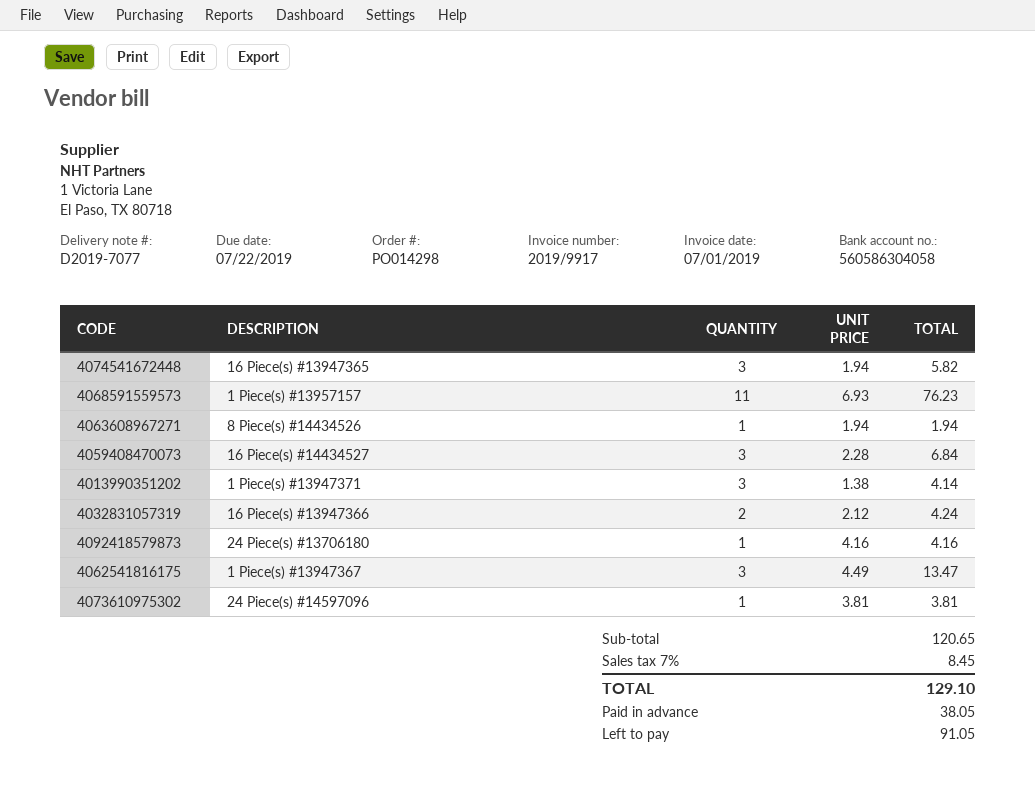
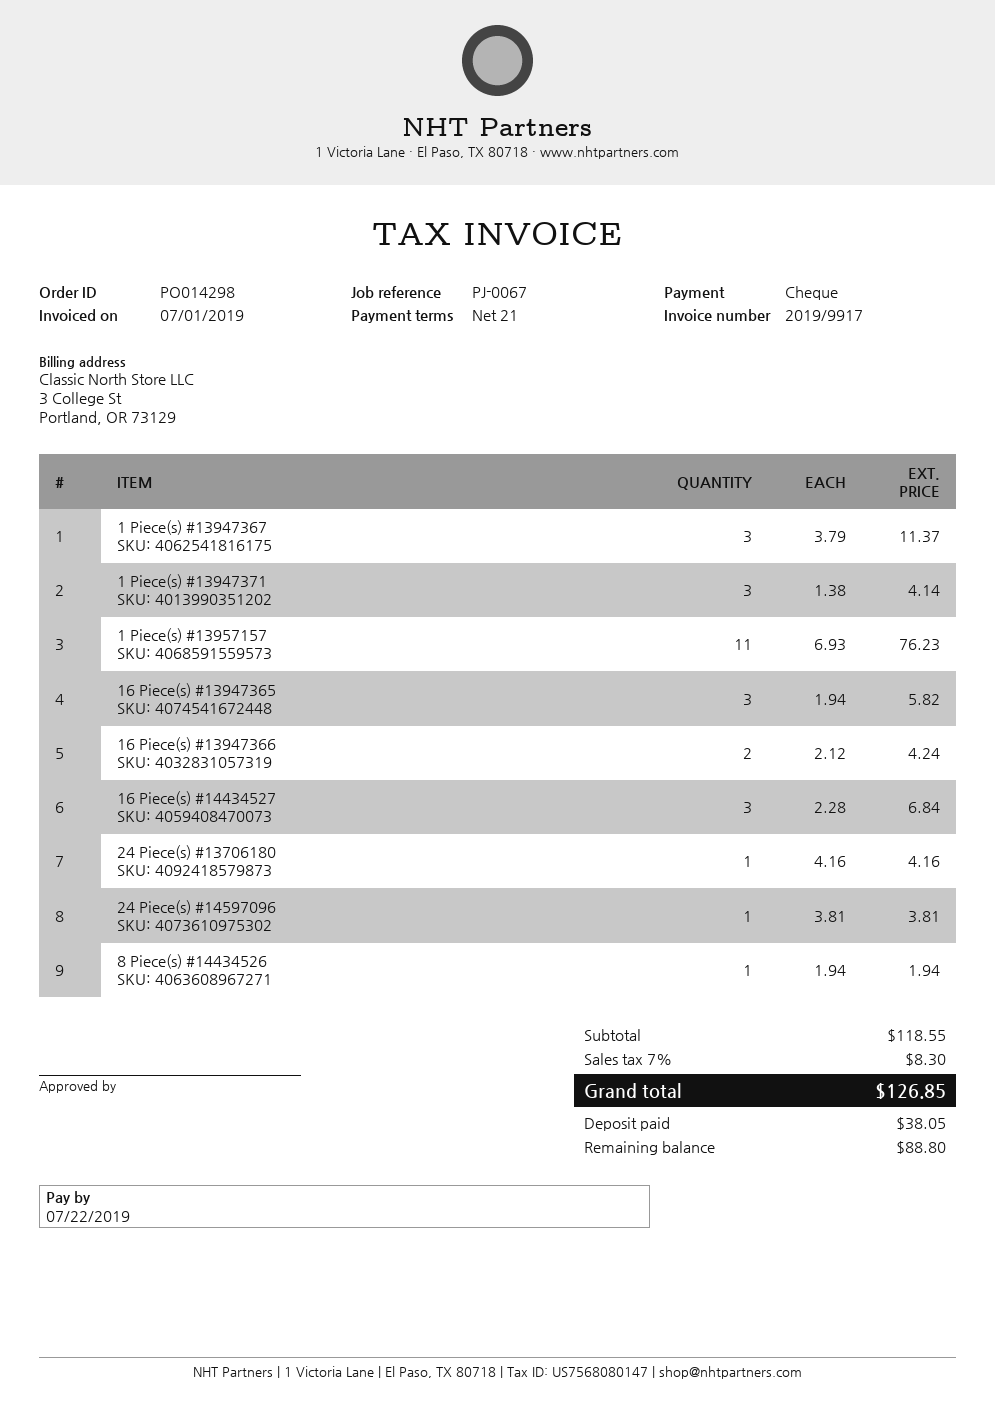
1 Piece(s) #13947367: 3 x 4.49 = 13.47 -> 3 x 3.79 = 11.37
subtotal: 120.65 -> 118.55
tax: 7% = 8.45 -> 7% = 8.30
total: 129.10 -> 126.85
balance: 91.05 -> 88.80

